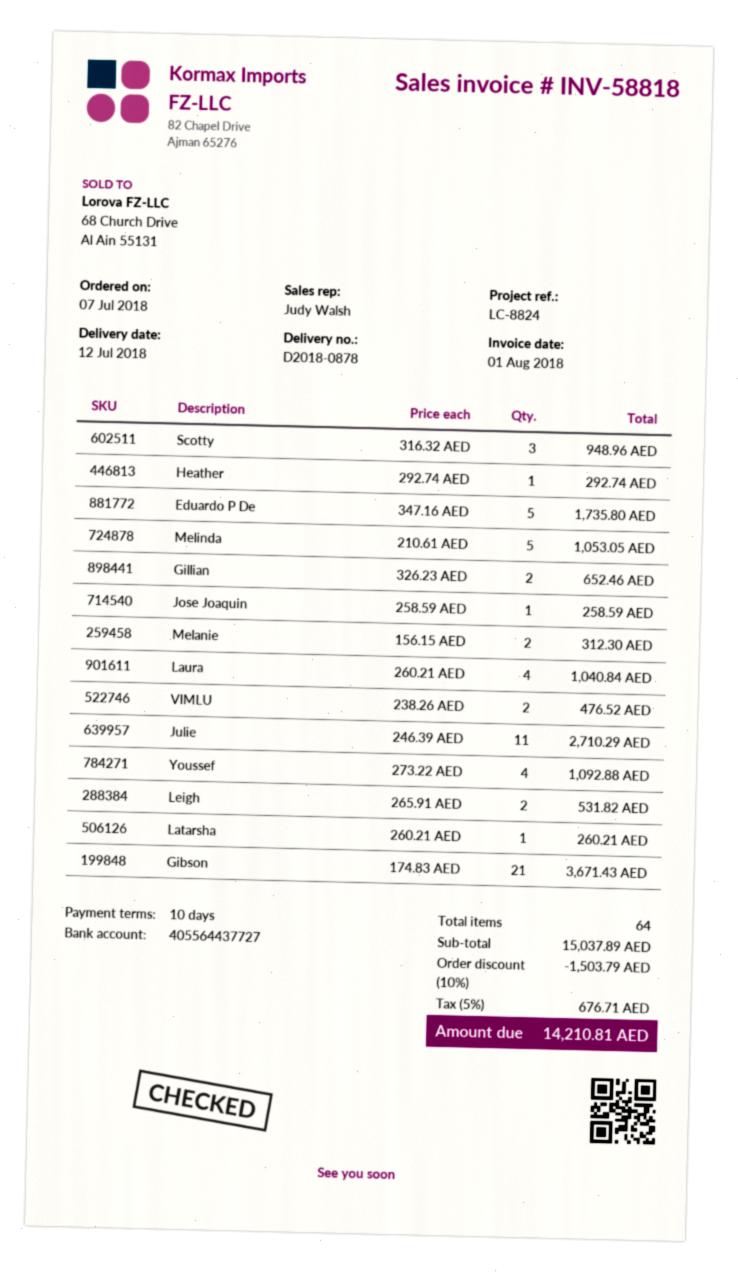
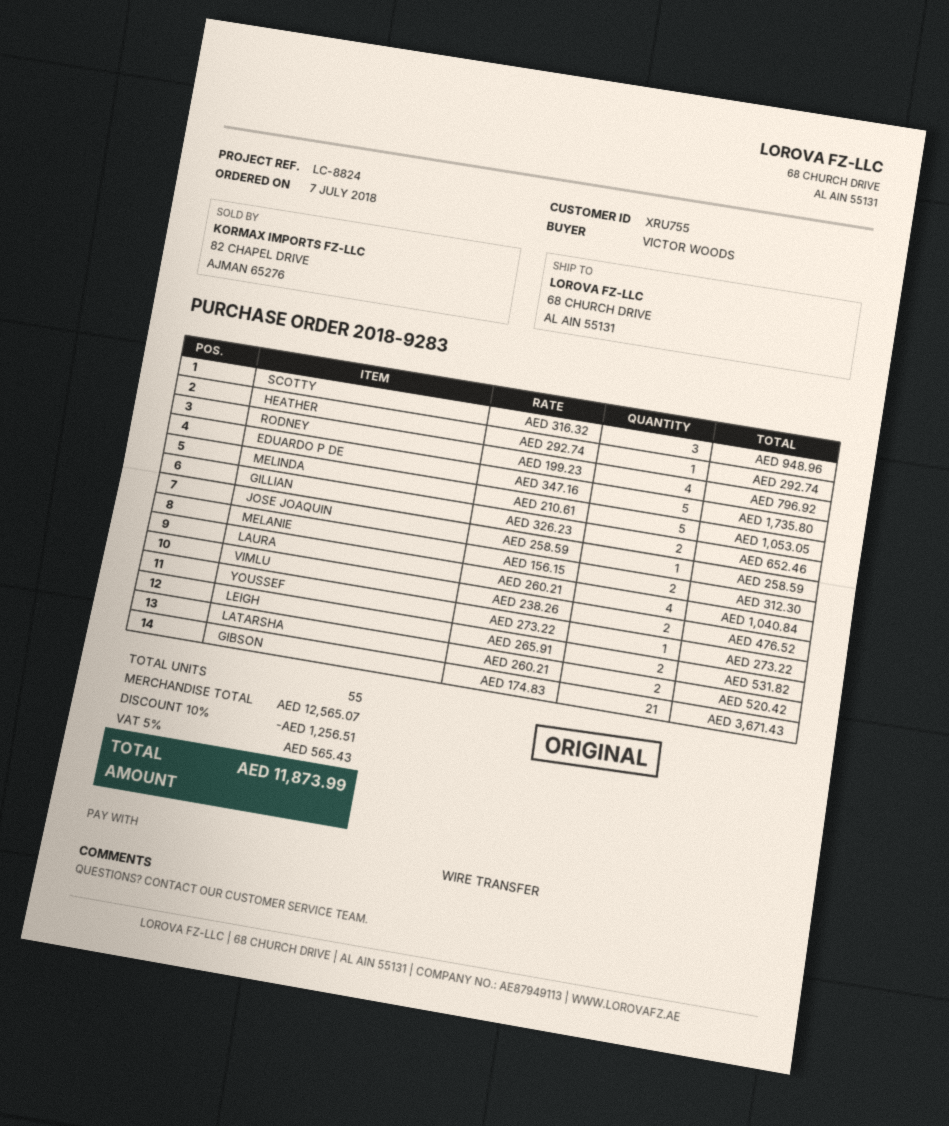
Julie: 11 x 246.39 = 2710.29 -> none
Youssef: 4 x 273.22 = 1092.88 -> 1 x 273.22 = 273.22
Latarsha: 1 x 260.21 = 260.21 -> 2 x 260.21 = 520.42
RODNEY: none -> 4 x 199.23 = 796.92
total quantity: 64 -> 55
subtotal: 15037.89 -> 12565.07
discount: 10% = 1503.79 -> 10% = 1256.51
tax: 5% = 676.71 -> 5% = 565.43
total: 14210.81 -> 11873.99

